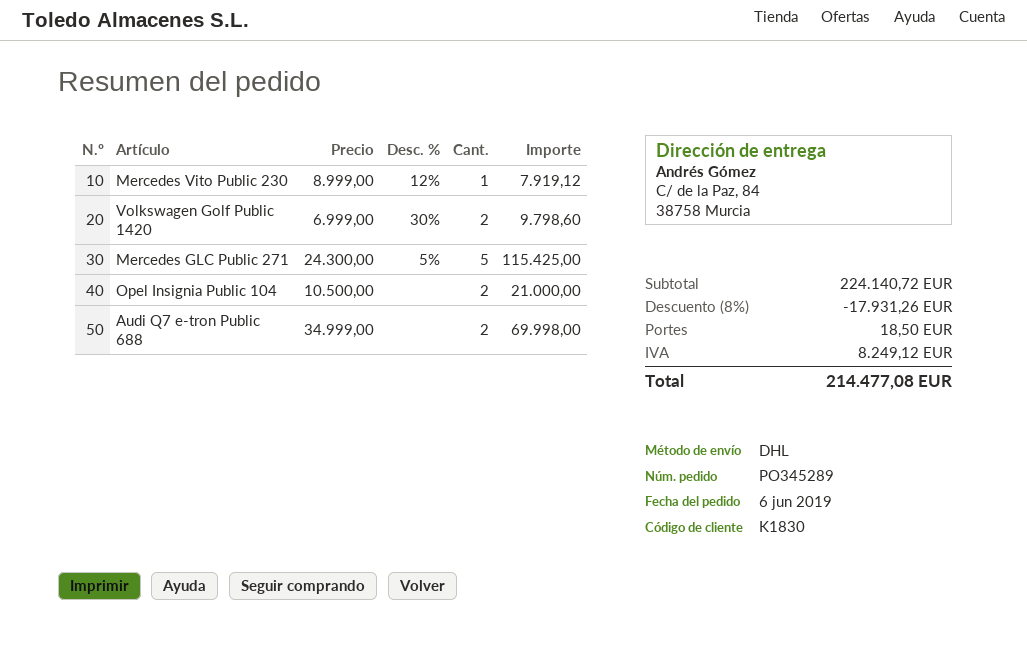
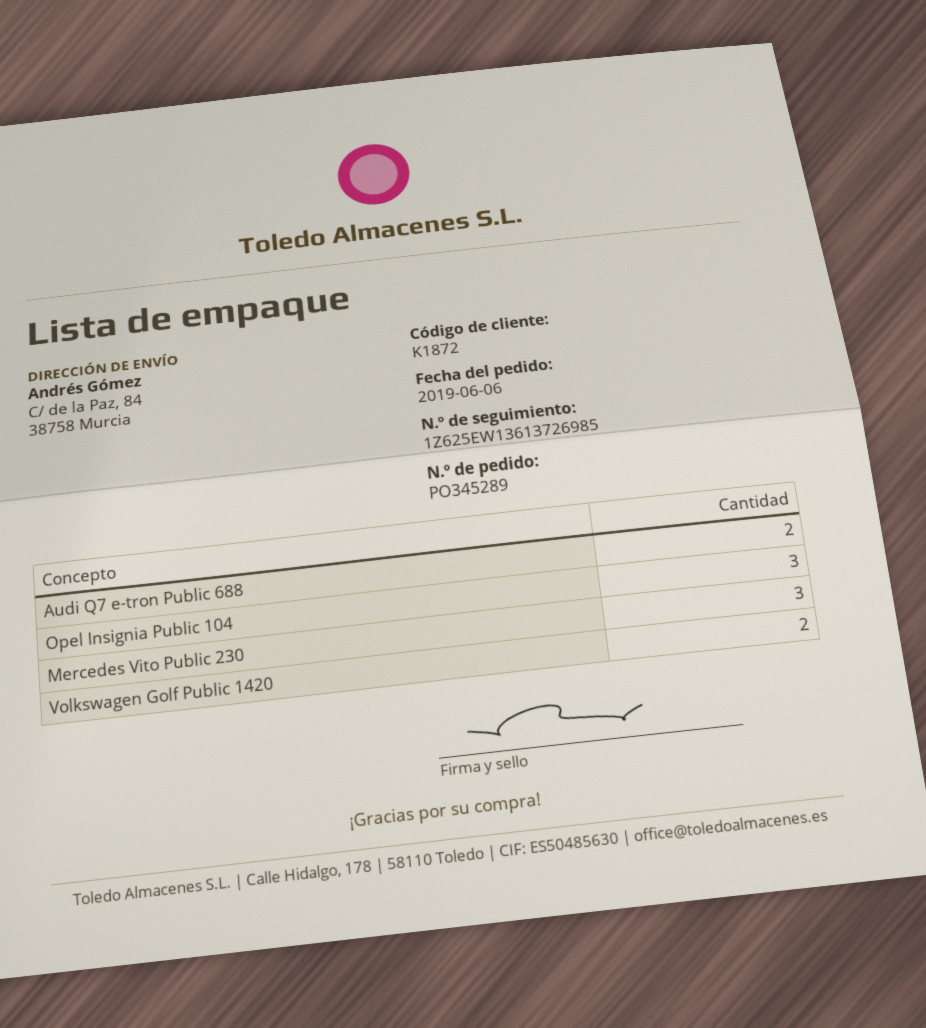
customer number: K1830 -> K1872
Mercedes Vito Public 230: 1 -> 3
Mercedes GLC Public 271: 5 -> none
Opel Insignia Public 104: 2 -> 3

